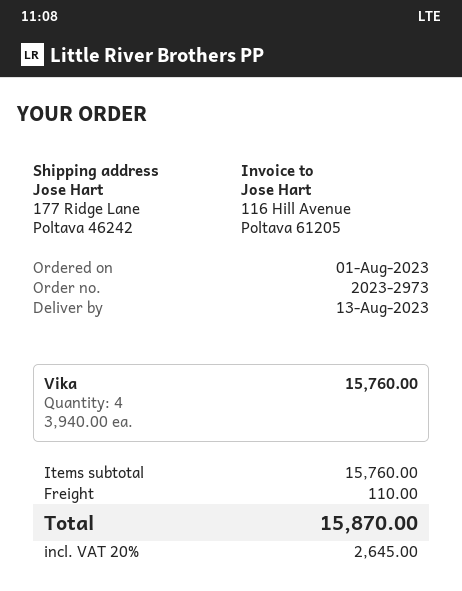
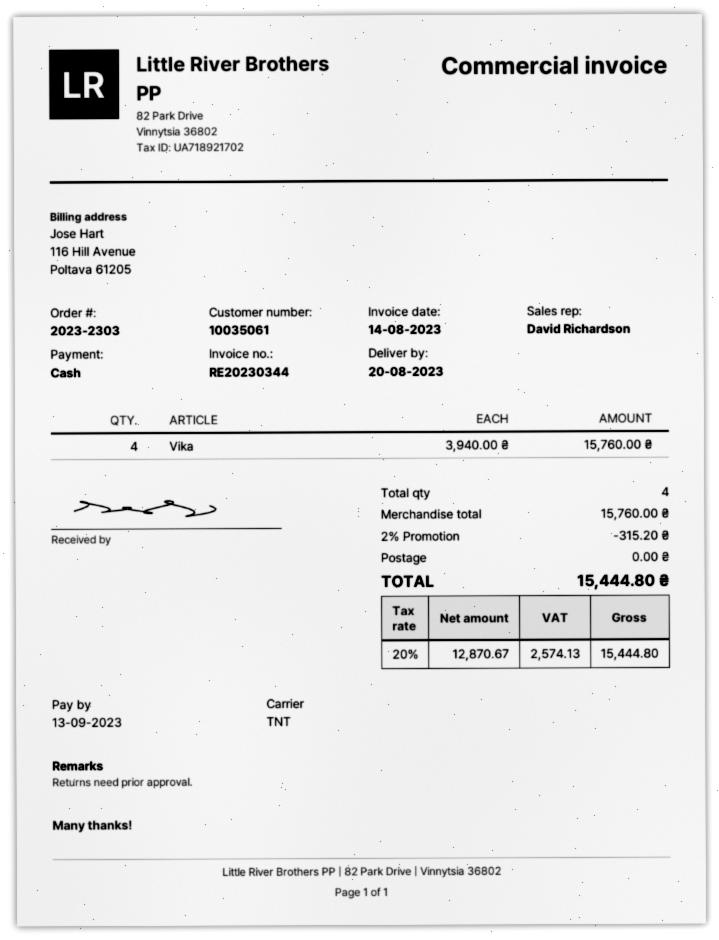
order number: 2023-2973 -> 2023-2303
delivery date: 2023-08-13 -> 2023-08-20
discount: none -> 2% = 315.20
shipping: 110.00 -> 0.00
tax: 20% = 2645.00 -> 20% = 2574.13
total: 15870.00 -> 15444.80

